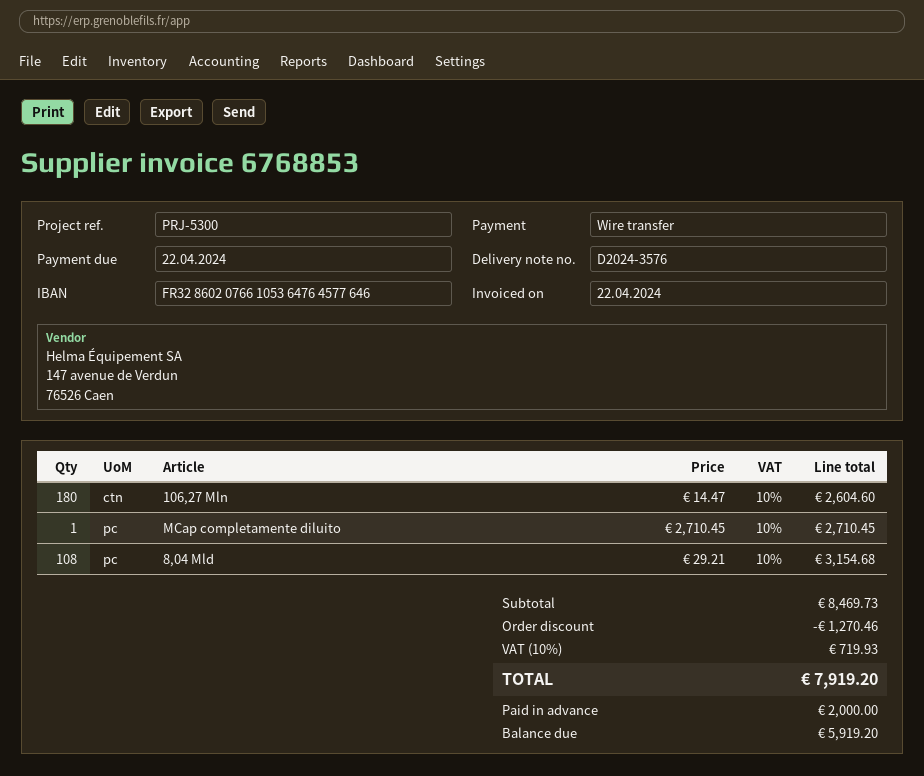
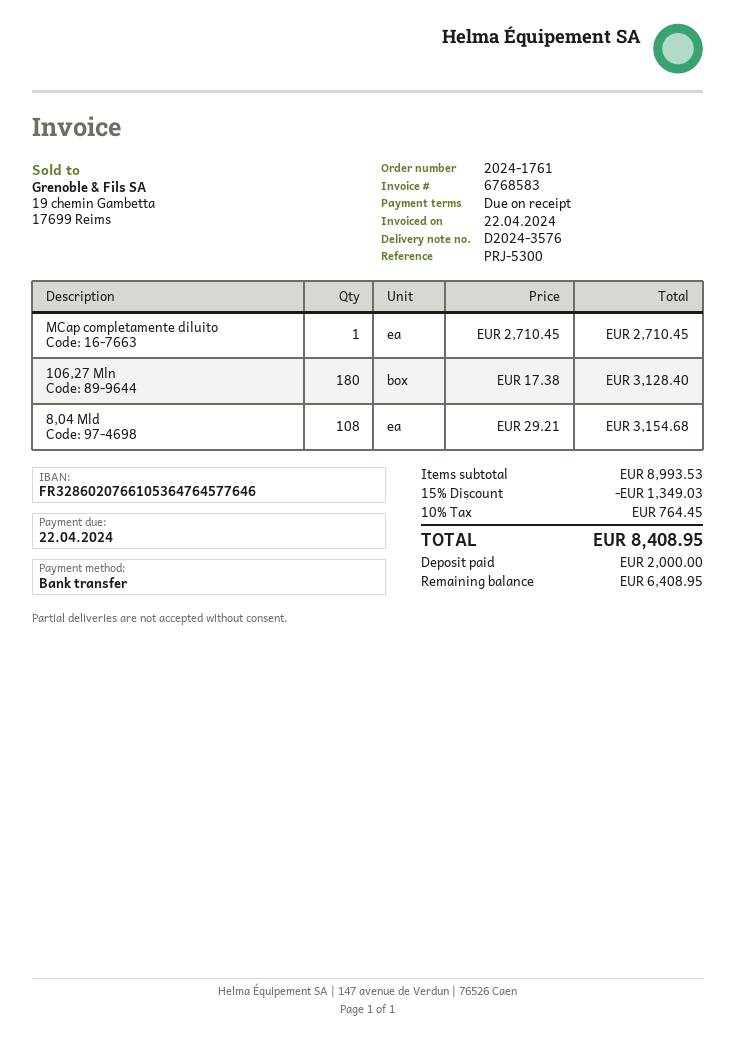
invoice number: 6768853 -> 6768583
106,27 Mln: 180 x 14.47 = 2604.60 -> 180 x 17.38 = 3128.40
subtotal: 8469.73 -> 8993.53
discount: 1270.46 -> 1349.03
tax: 10% = 719.93 -> 10% = 764.45
total: 7919.20 -> 8408.95
balance: 5919.20 -> 6408.95

